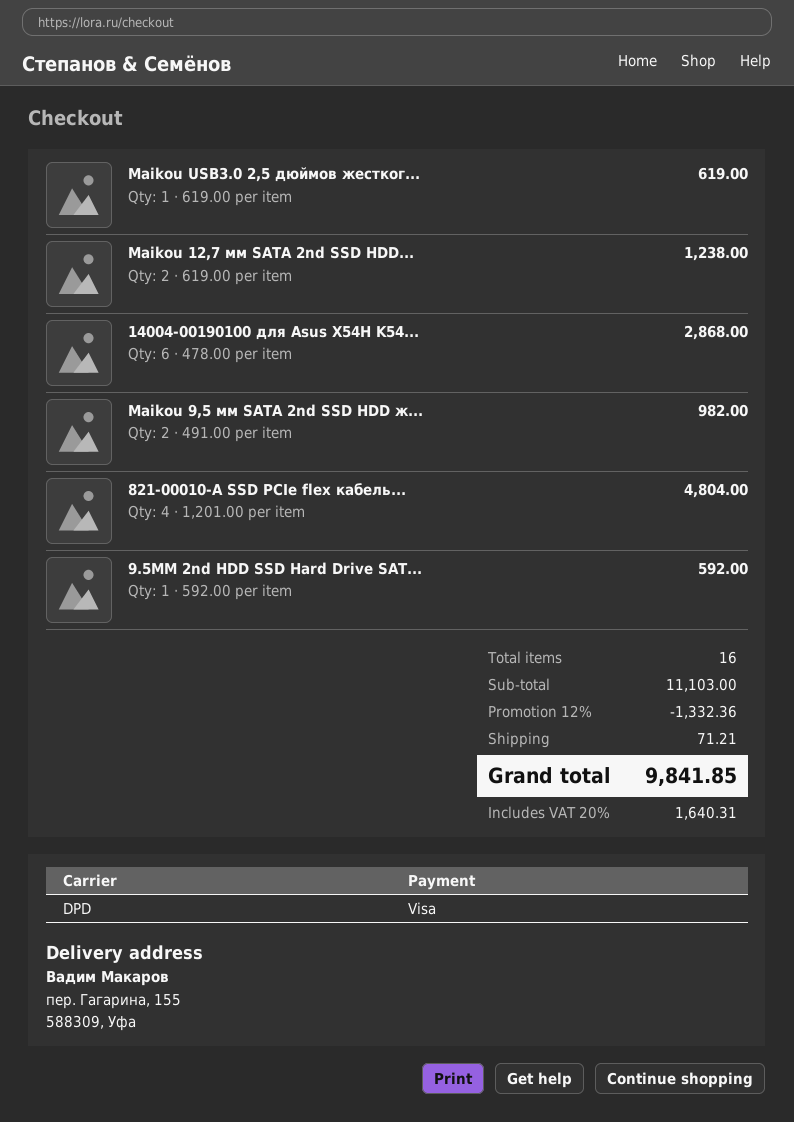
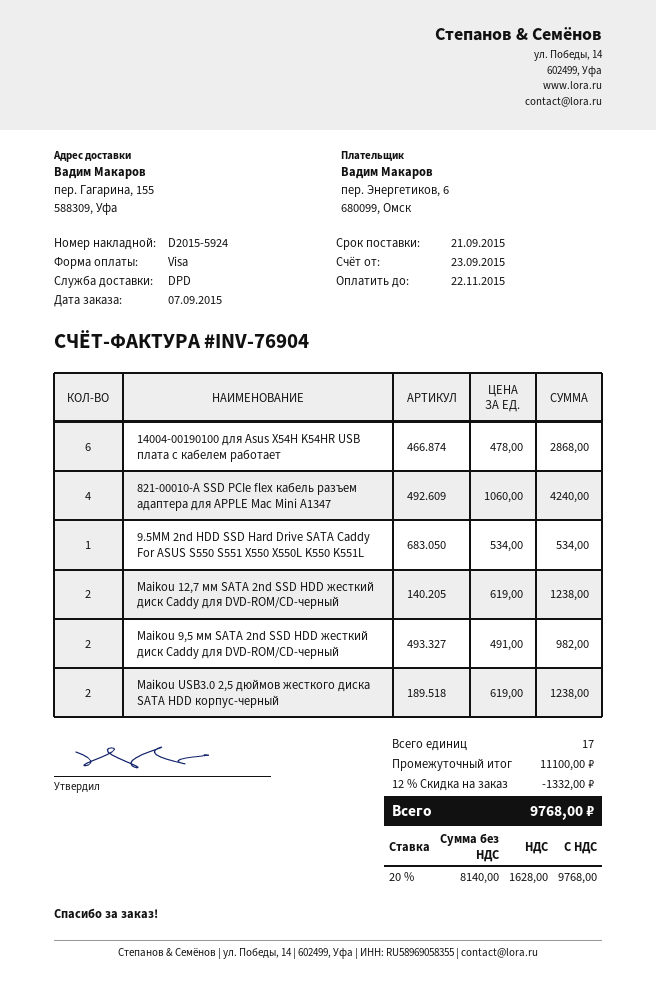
Maikou USB3.0 2,5 дюймов жестког...: 1 x 619.00 = 619.00 -> 2 x 619.00 = 1238.00
821-00010-A SSD PCIe flex кабель...: 4 x 1201.00 = 4804.00 -> 4 x 1060.00 = 4240.00
9.5MM 2nd HDD SSD Hard Drive SAT...: 1 x 592.00 = 592.00 -> 1 x 534.00 = 534.00
total quantity: 16 -> 17
subtotal: 11103.00 -> 11100.00
discount: 12% = 1332.36 -> 12% = 1332.00
shipping: 71.21 -> none
tax: 20% = 1640.31 -> 20% = 1628.00
total: 9841.85 -> 9768.00

